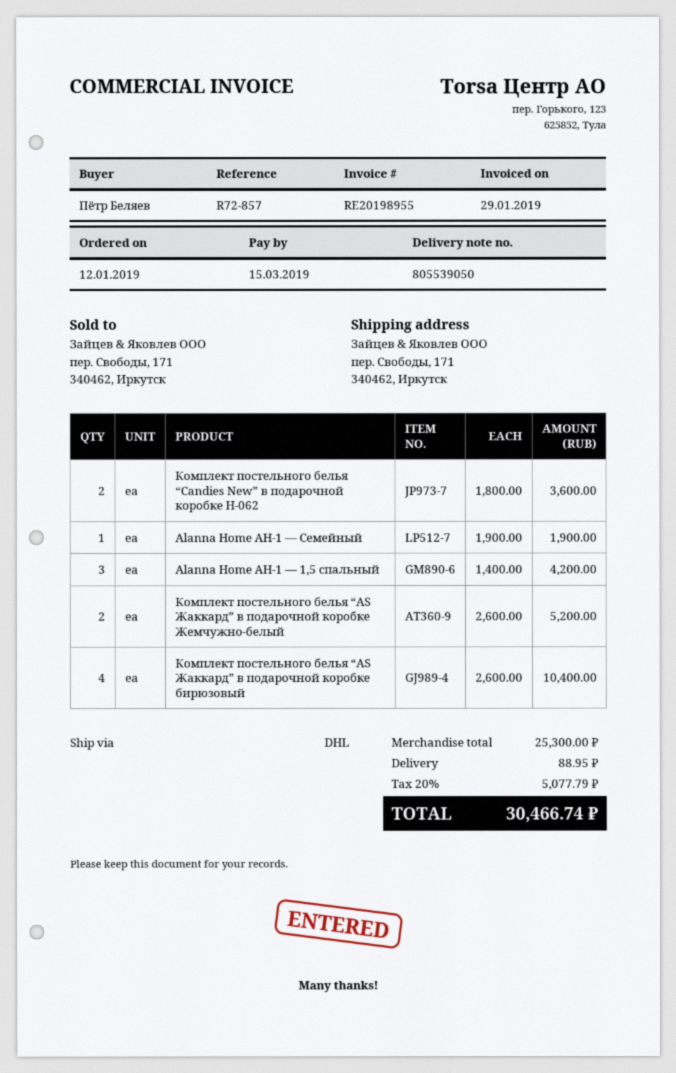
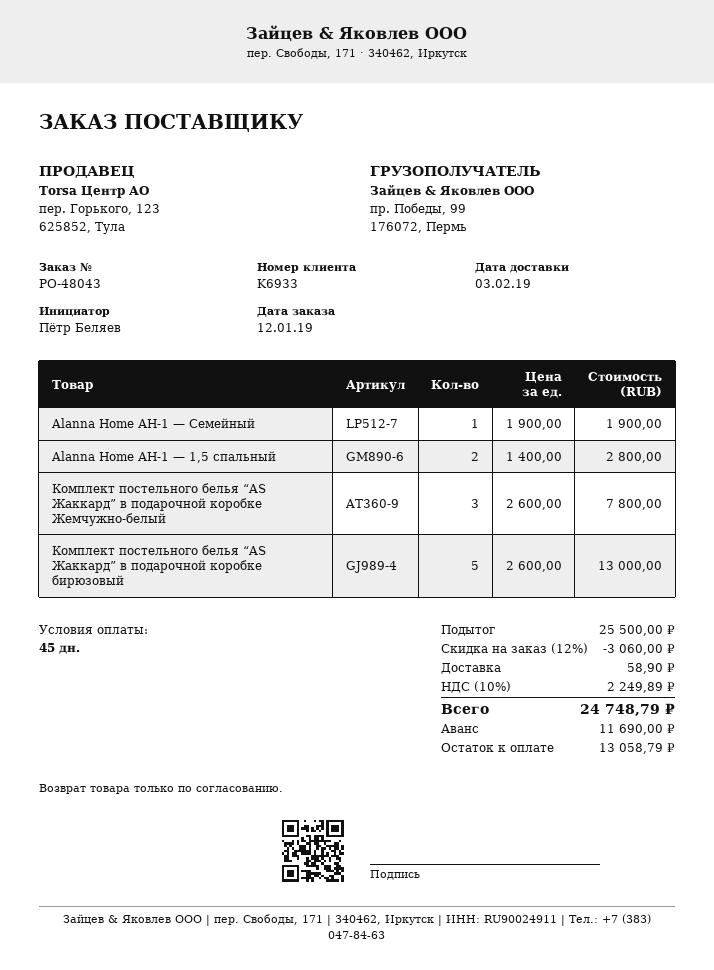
ship to: пер. Свободы, 171, 340462, Иркутск -> пр. Победы, 99, 176072, Пермь
Комплект постельного белья “Candies New” в подарочной коробке H-062: 2 x 1800.00 = 3600.00 -> none
Alanna Home АН-1 — 1,5 спальный: 3 x 1400.00 = 4200.00 -> 2 x 1400.00 = 2800.00
Комплект постельного белья “AS Жаккард” в подарочной коробке Жемчужно-белый: 2 x 2600.00 = 5200.00 -> 3 x 2600.00 = 7800.00
Комплект постельного белья “AS Жаккард” в подарочной коробке бирюзовый: 4 x 2600.00 = 10400.00 -> 5 x 2600.00 = 13000.00
subtotal: 25300.00 -> 25500.00
discount: none -> 12% = 3060.00
shipping: 88.95 -> 58.90
tax: 20% = 5077.79 -> 10% = 2249.89
total: 30466.74 -> 24748.79

